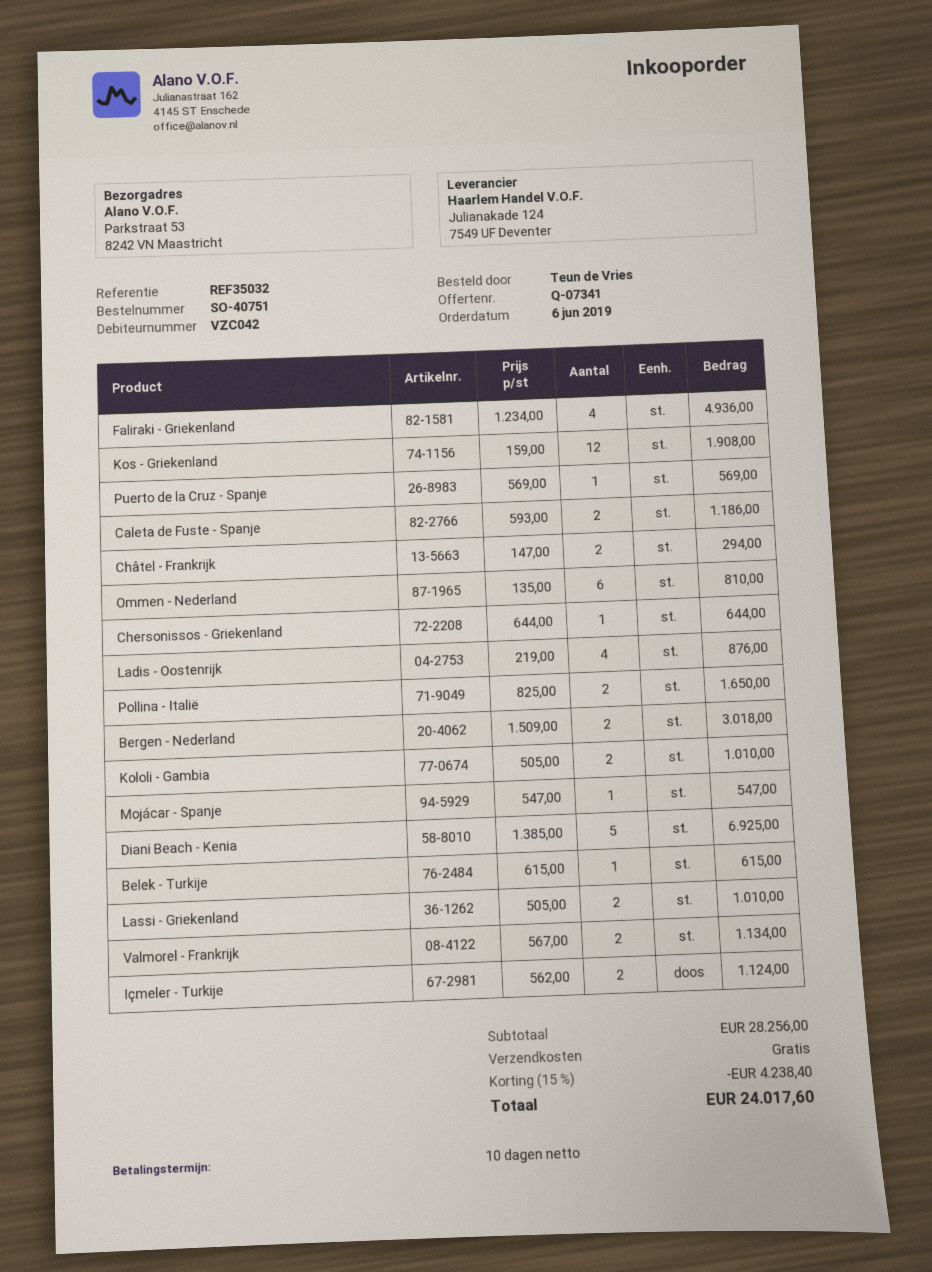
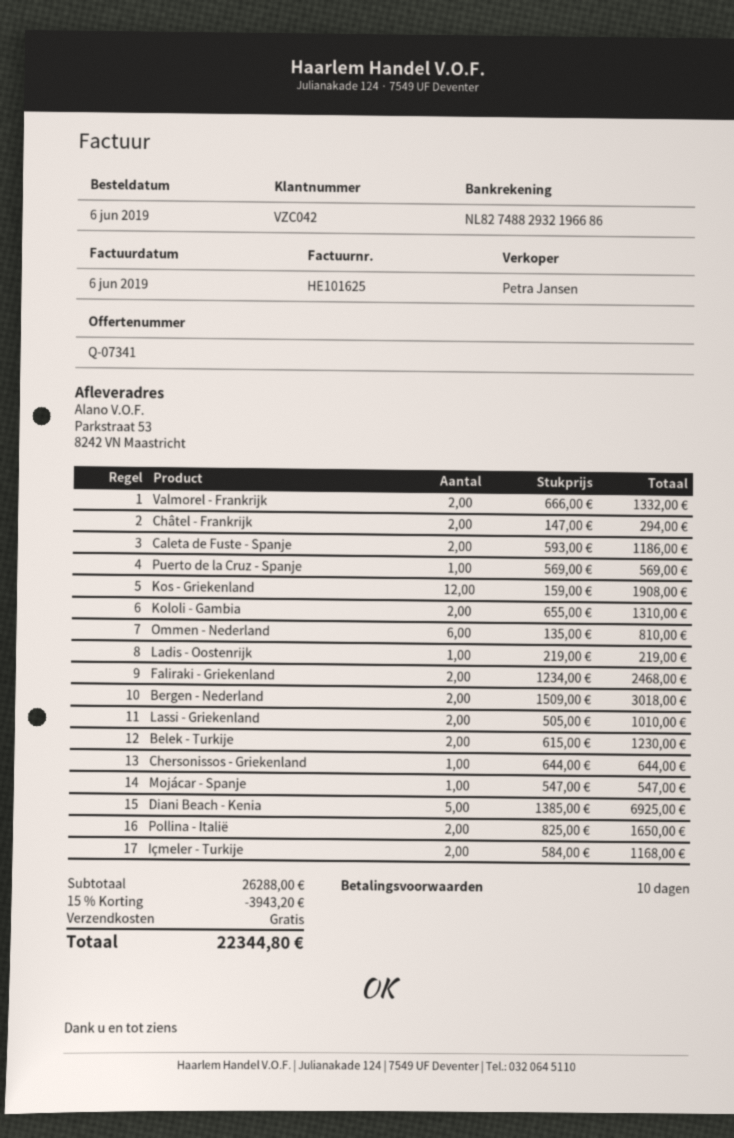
Faliraki - Griekenland: 4 x 1234.00 = 4936.00 -> 2 x 1234.00 = 2468.00
Ladis - Oostenrijk: 4 x 219.00 = 876.00 -> 1 x 219.00 = 219.00
Kololi - Gambia: 2 x 505.00 = 1010.00 -> 2 x 655.00 = 1310.00
Belek - Turkije: 1 x 615.00 = 615.00 -> 2 x 615.00 = 1230.00
Valmorel - Frankrijk: 2 x 567.00 = 1134.00 -> 2 x 666.00 = 1332.00
Içmeler - Turkije: 2 x 562.00 = 1124.00 -> 2 x 584.00 = 1168.00
subtotal: 28256.00 -> 26288.00
discount: 15% = 4238.40 -> 15% = 3943.20
total: 24017.60 -> 22344.80

